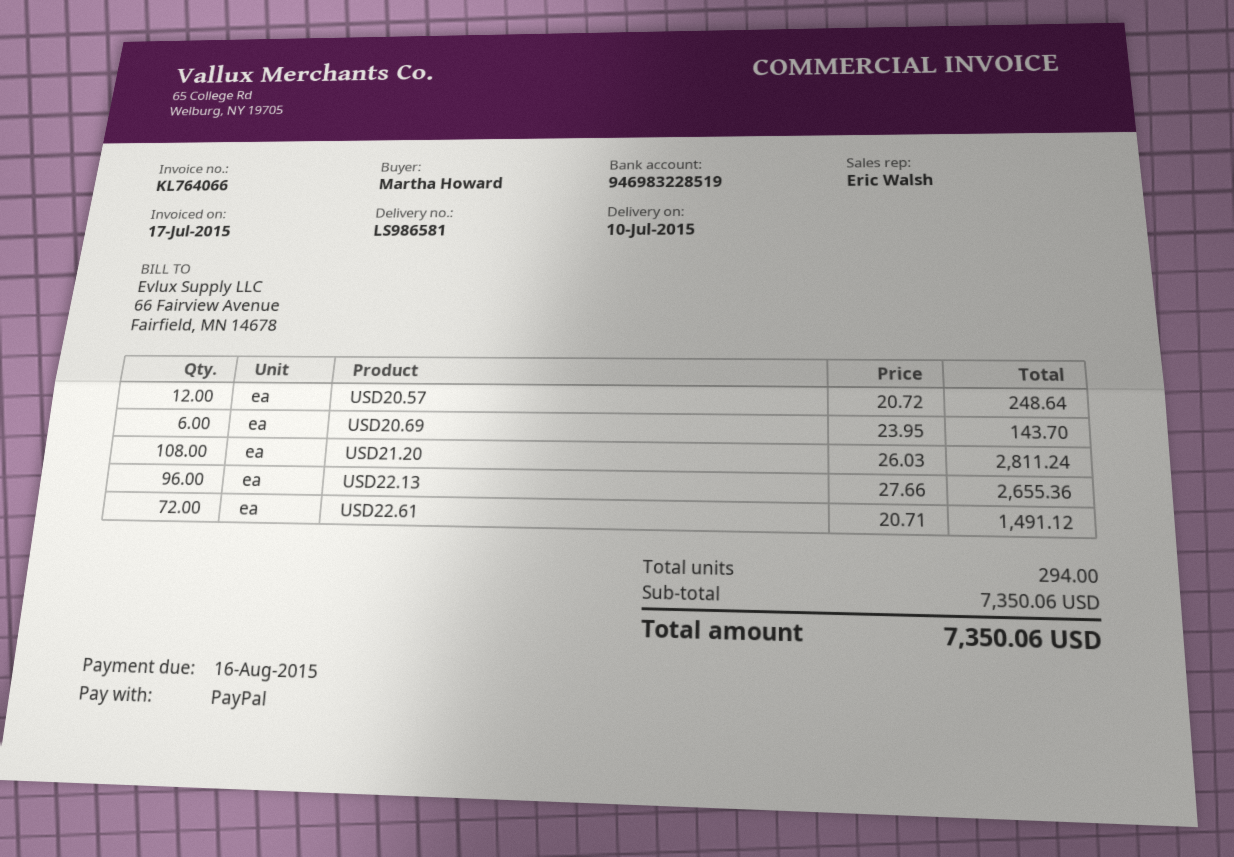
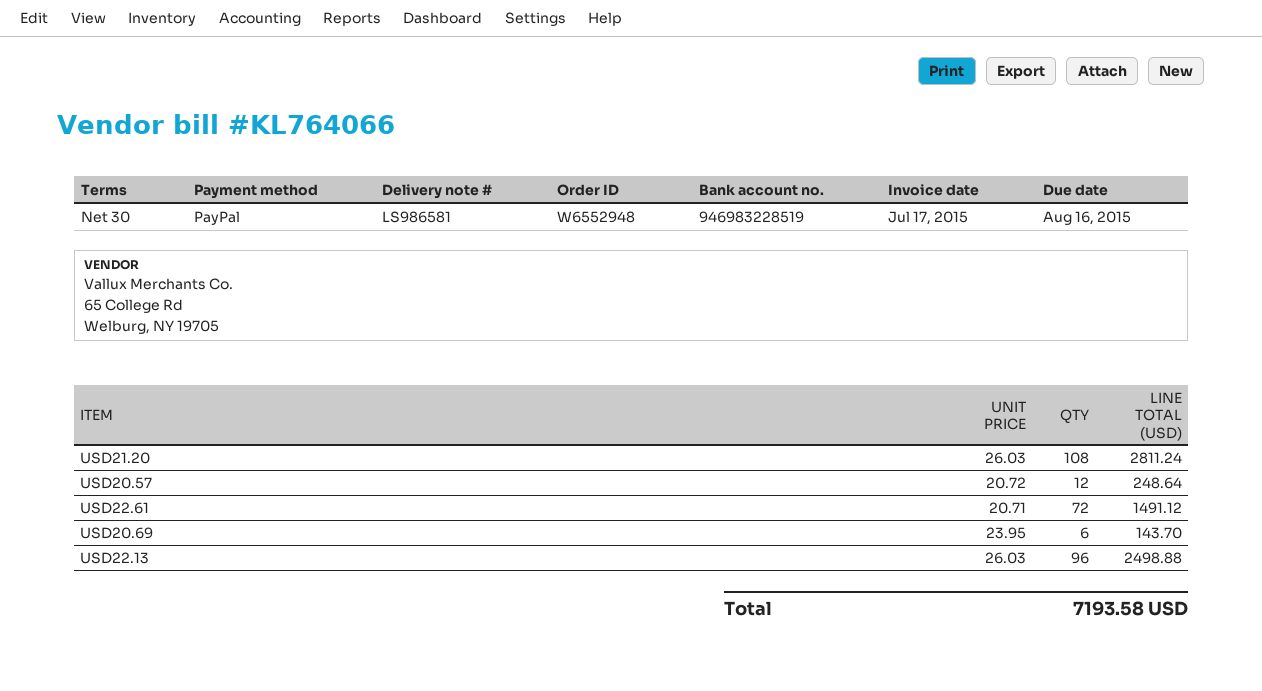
USD22.13: 96 x 27.66 = 2655.36 -> 96 x 26.03 = 2498.88
total: 7350.06 -> 7193.58

